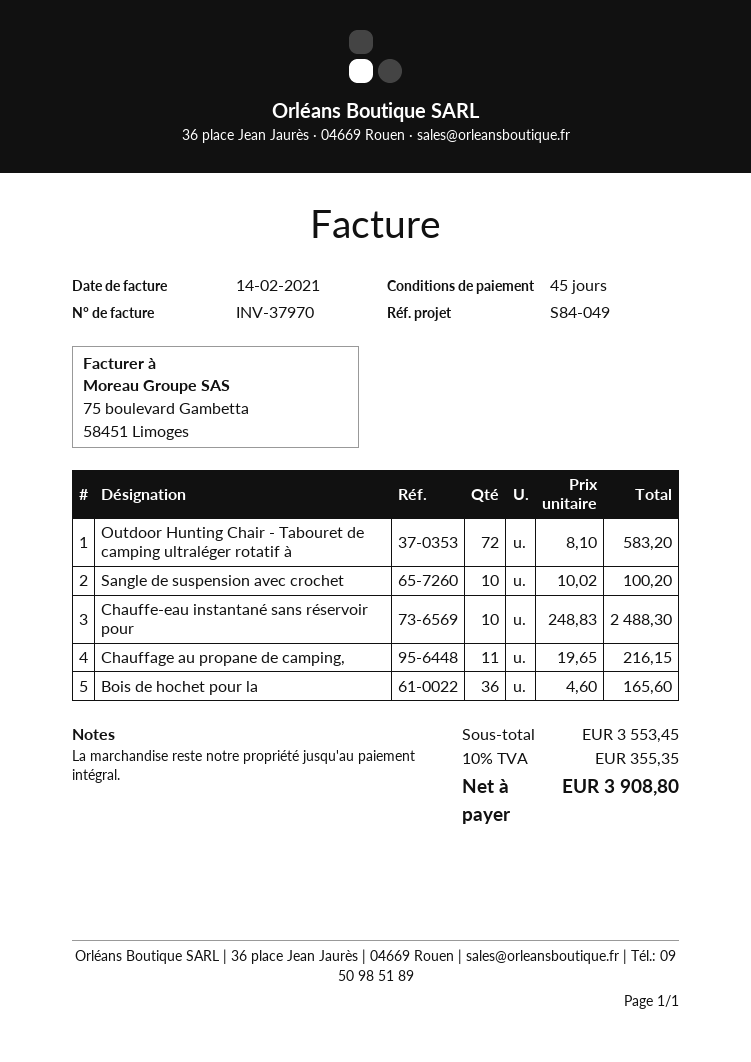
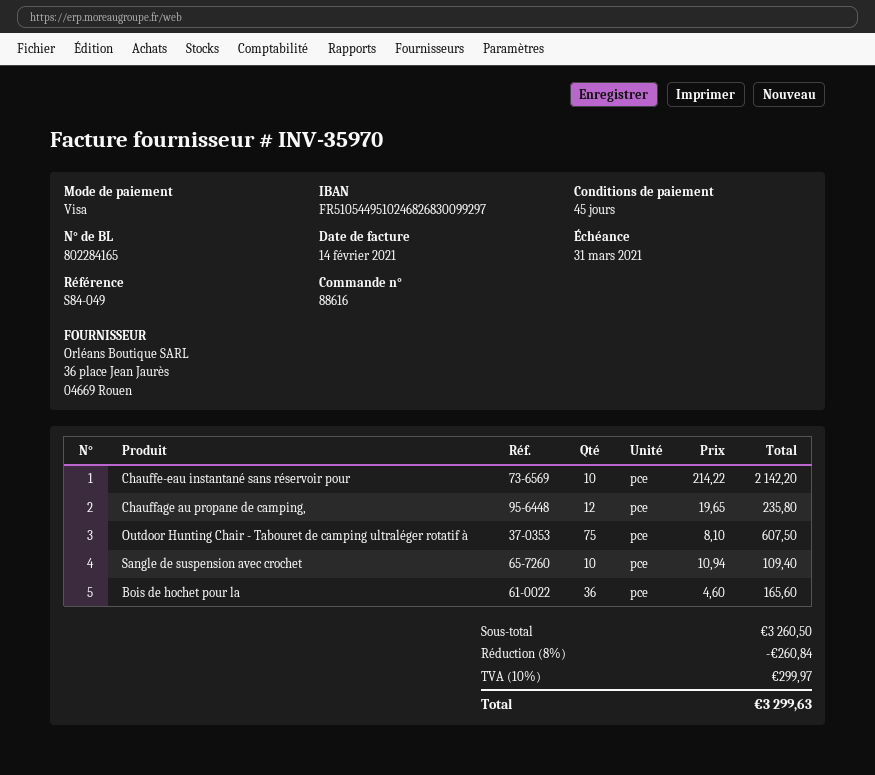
invoice number: INV-37970 -> INV-35970
Outdoor Hunting Chair - Tabouret de camping ultraléger rotatif à: 72 x 8.10 = 583.20 -> 75 x 8.10 = 607.50
Sangle de suspension avec crochet: 10 x 10.02 = 100.20 -> 10 x 10.94 = 109.40
Chauffe-eau instantané sans réservoir pour: 10 x 248.83 = 2488.30 -> 10 x 214.22 = 2142.20
Chauffage au propane de camping,: 11 x 19.65 = 216.15 -> 12 x 19.65 = 235.80
subtotal: 3553.45 -> 3260.50
discount: none -> 8% = 260.84
tax: 10% = 355.35 -> 10% = 299.97
total: 3908.80 -> 3299.63

